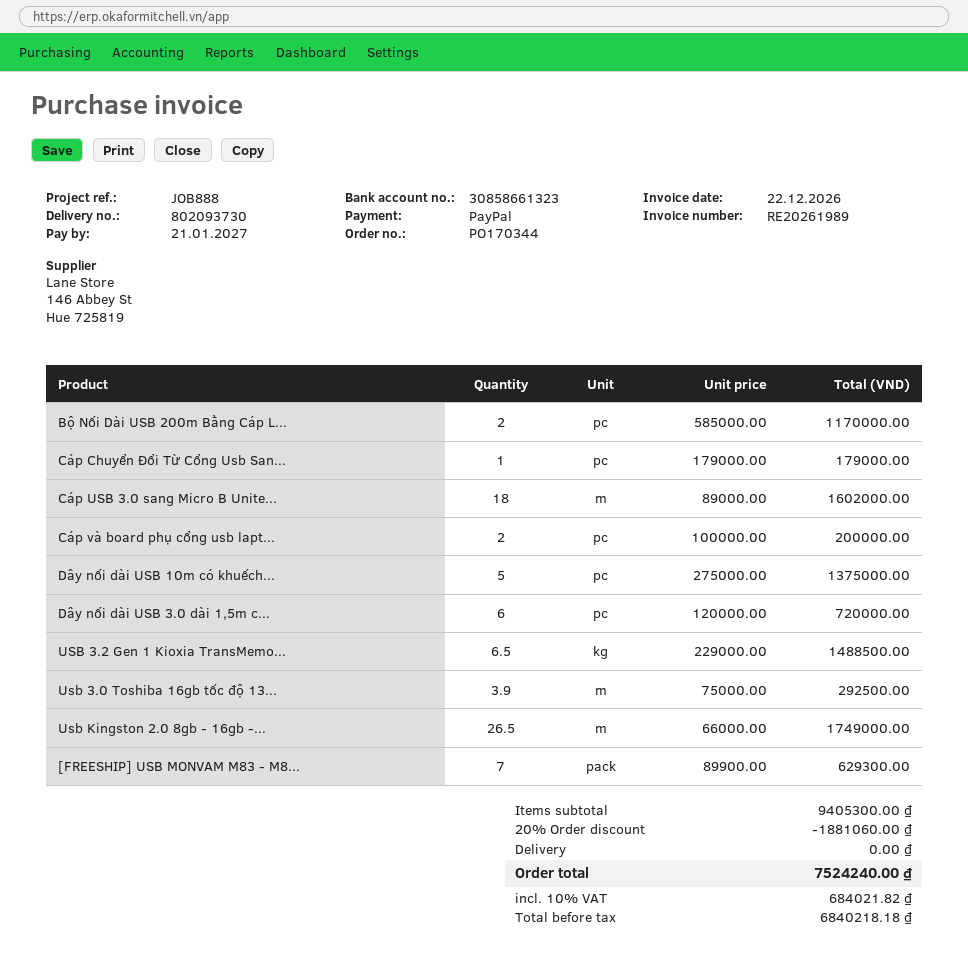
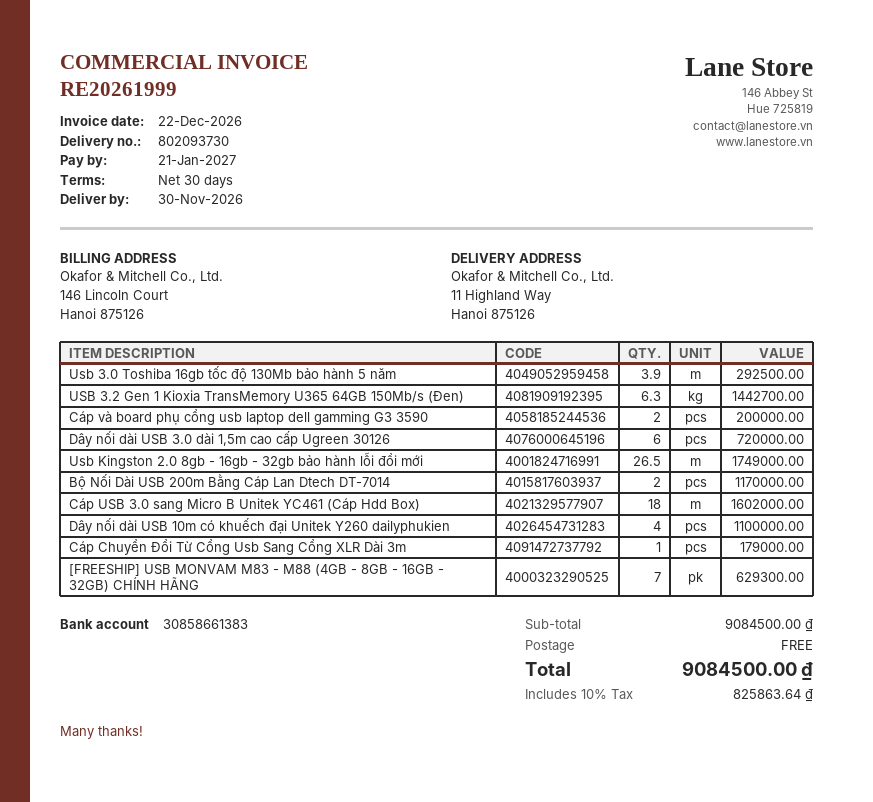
invoice number: RE20261989 -> RE20261999
bank account: 30858661323 -> 30858661383
Dây nối dài USB 10m có khuếch...: 5 for 1375000.00 -> 4 for 1100000.00
USB 3.2 Gen 1 Kioxia TransMemo...: 6.5 for 1488500.00 -> 6.3 for 1442700.00
subtotal: 9405300.00 -> 9084500.00
discount: 20% = 1881060.00 -> none
tax: 10% = 684021.82 -> 10% = 825863.64
total: 7524240.00 -> 9084500.00

